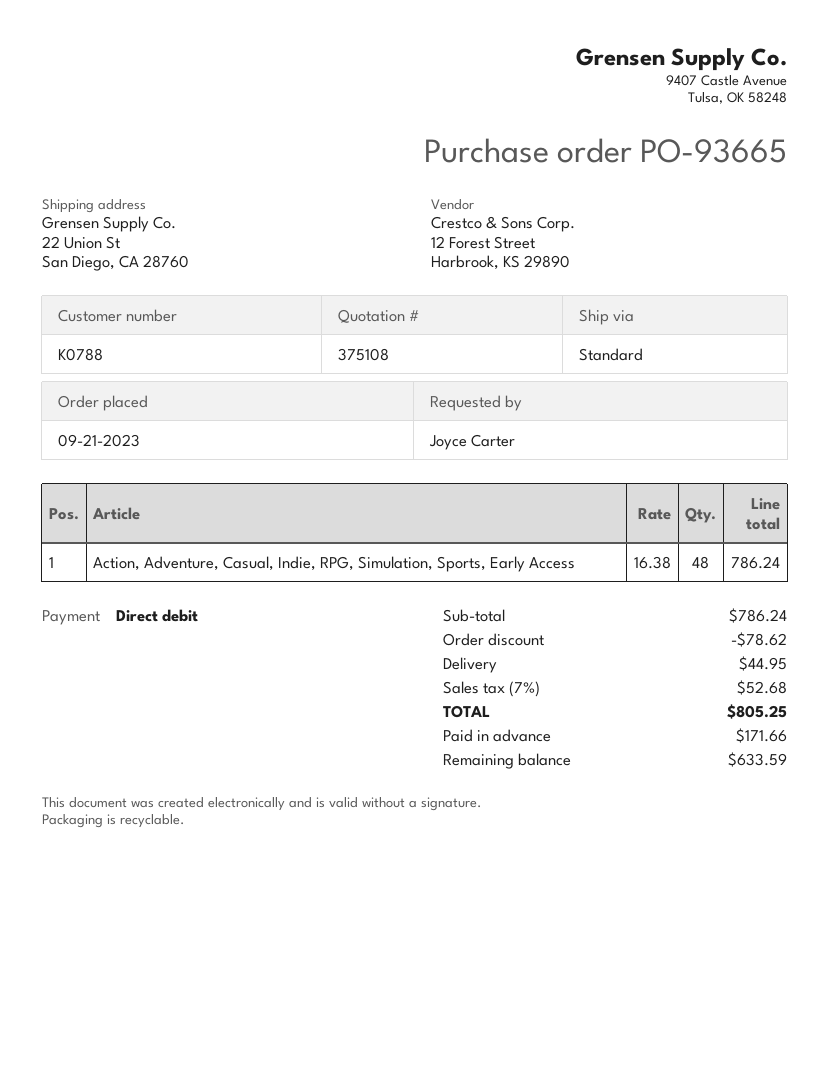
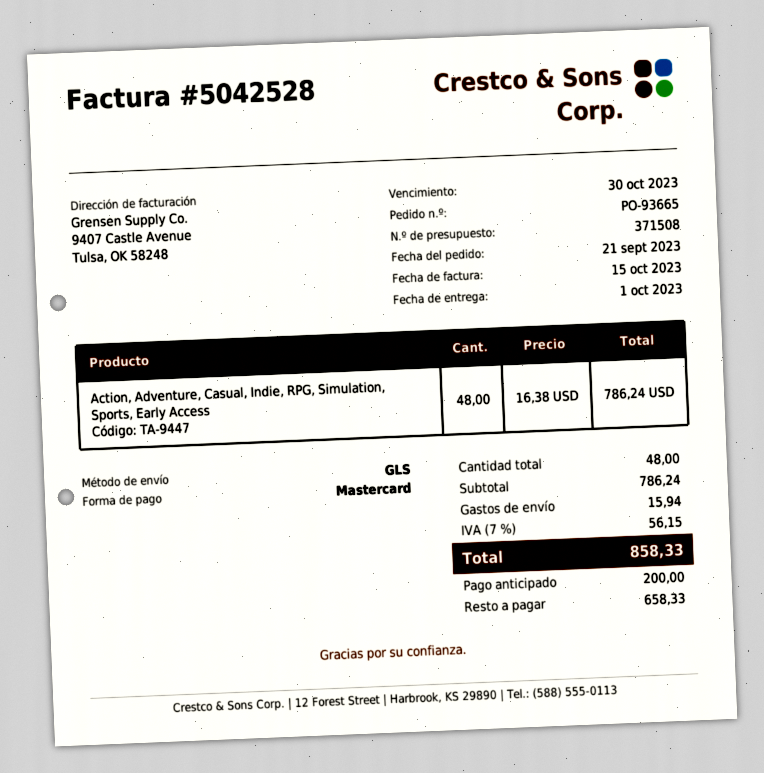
quote number: 375108 -> 371508
payment method: direct debit -> Mastercard
shipping method: standard -> GLS
discount: 78.62 -> none
shipping: 44.95 -> 15.94
tax: 7% = 52.68 -> 7% = 56.15
total: 805.25 -> 858.33
deposit: 171.66 -> 200.00
balance: 633.59 -> 658.33

